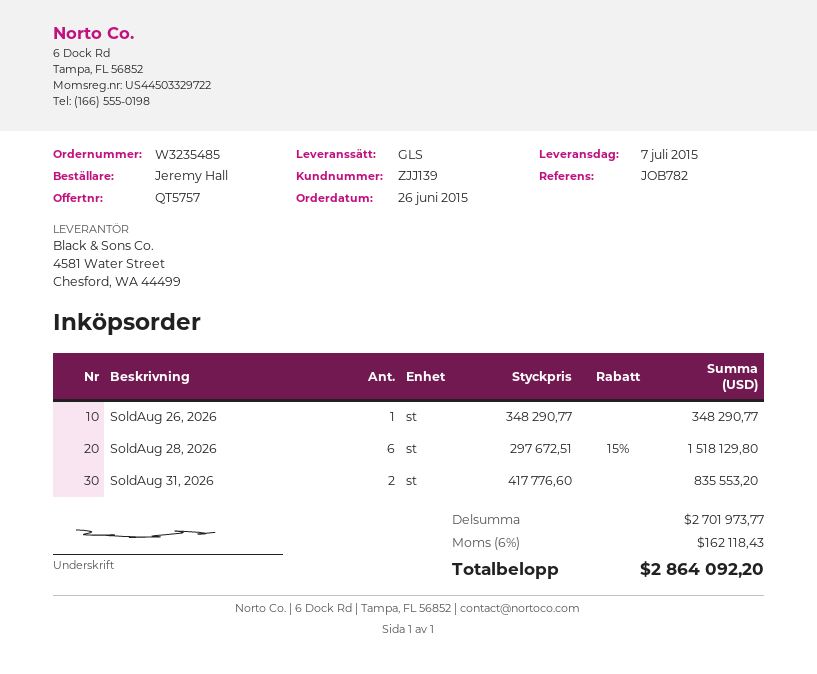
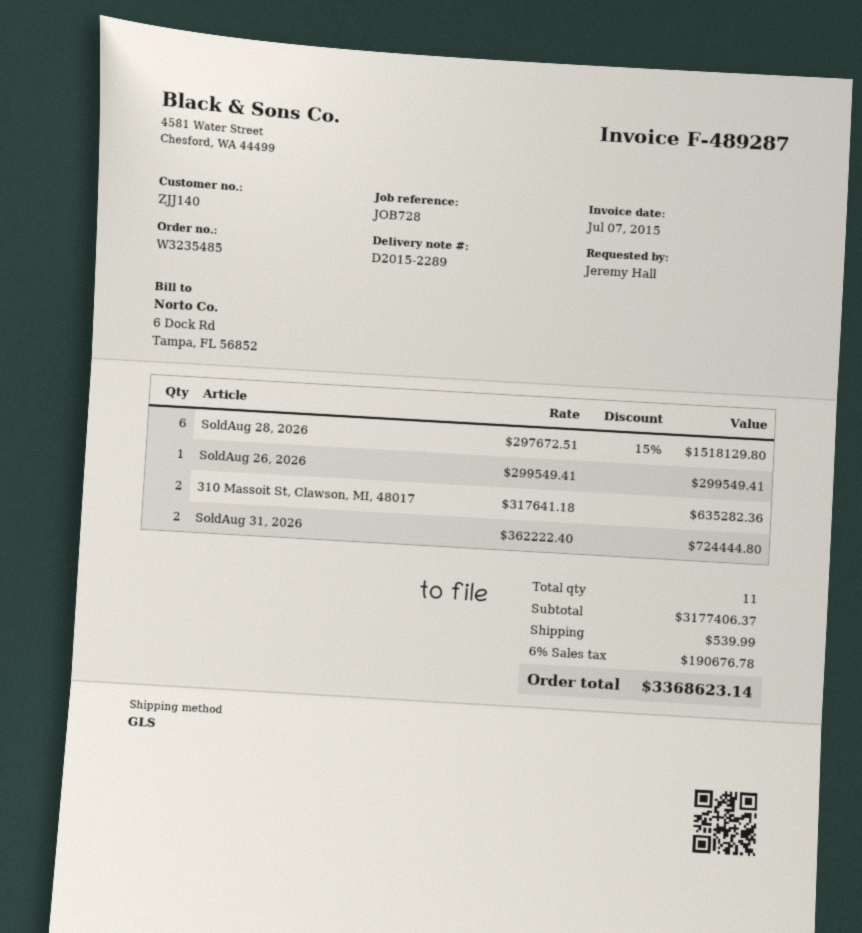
customer number: ZJJ139 -> ZJJ140
reference: JOB782 -> JOB728
SoldAug 26, 2026: 1 x 348290.77 = 348290.77 -> 1 x 299549.41 = 299549.41
SoldAug 31, 2026: 2 x 417776.60 = 835553.20 -> 2 x 362222.40 = 724444.80
310 Massoit St, Clawson, MI, 48017: none -> 2 x 317641.18 = 635282.36
subtotal: 2701973.77 -> 3177406.37
shipping: none -> 539.99
tax: 6% = 162118.43 -> 6% = 190676.78
total: 2864092.20 -> 3368623.14

